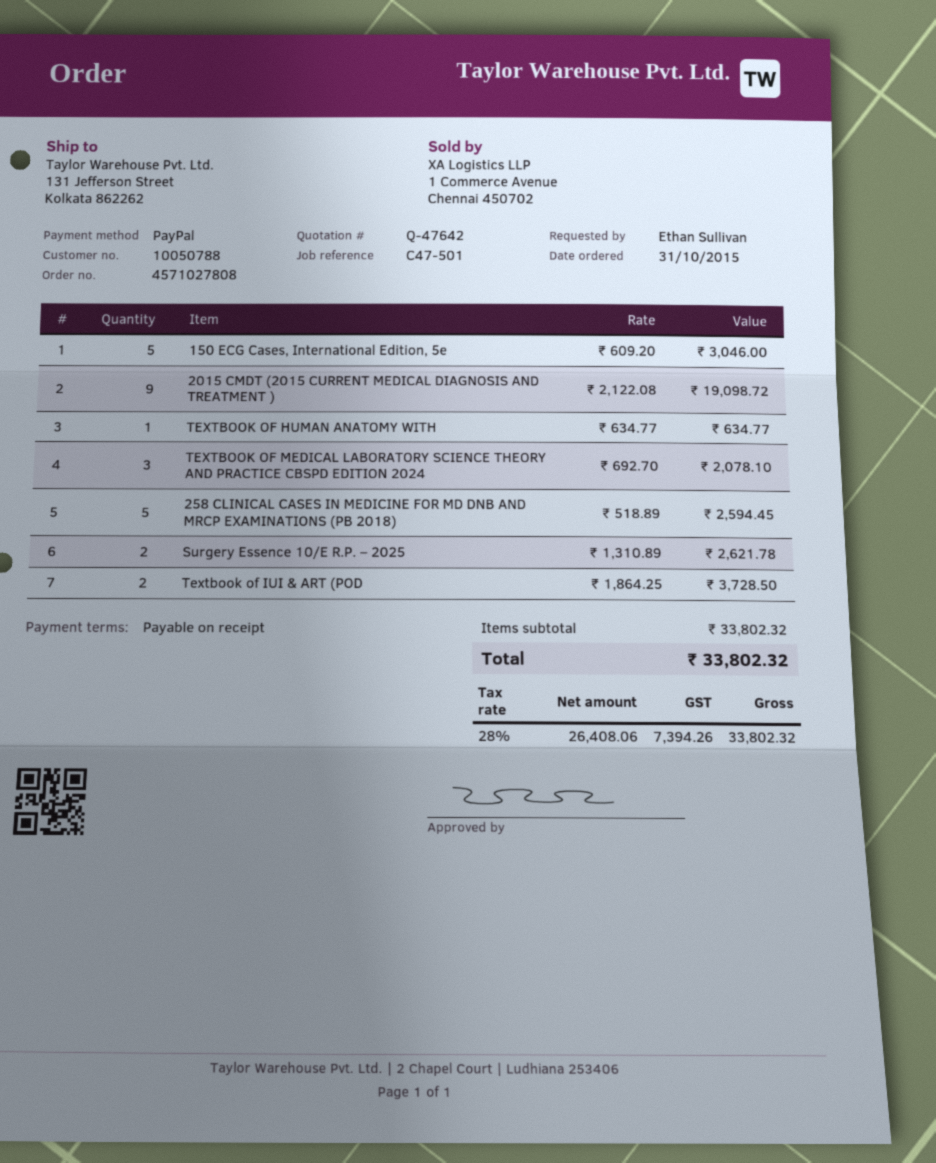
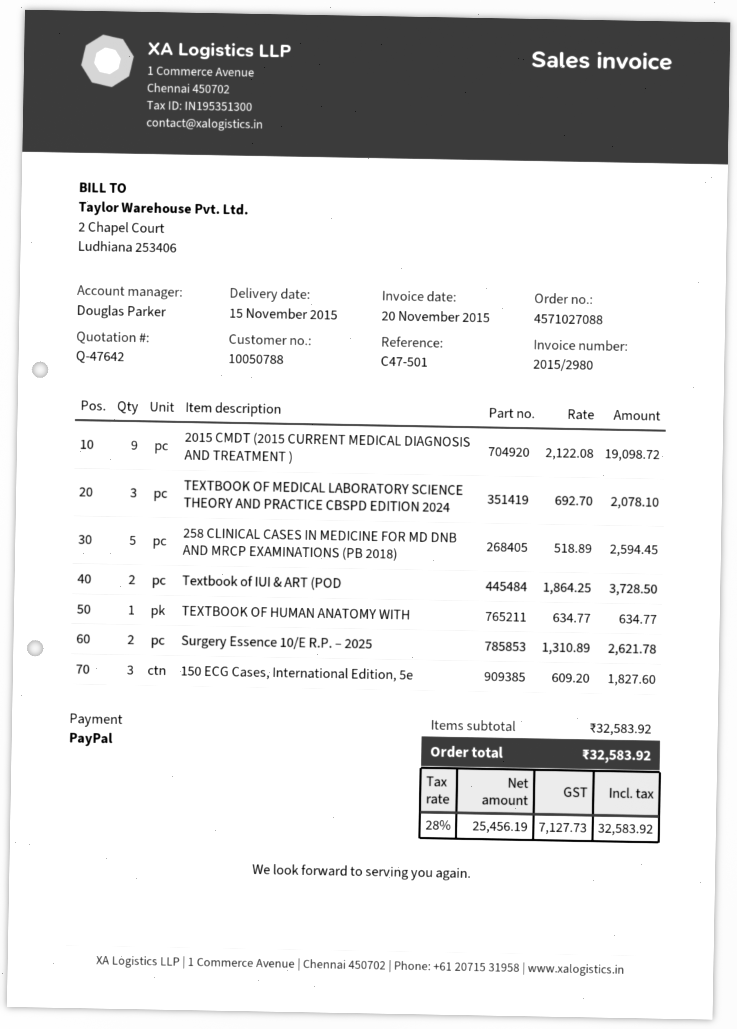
order number: 4571027808 -> 4571027088
150 ECG Cases, International Edition, 5e: 5 x 609.20 = 3046.00 -> 3 x 609.20 = 1827.60
subtotal: 33802.32 -> 32583.92
net: 26408.06 -> 25456.19
tax: 28% = 7394.26 -> 28% = 7127.73
total: 33802.32 -> 32583.92

